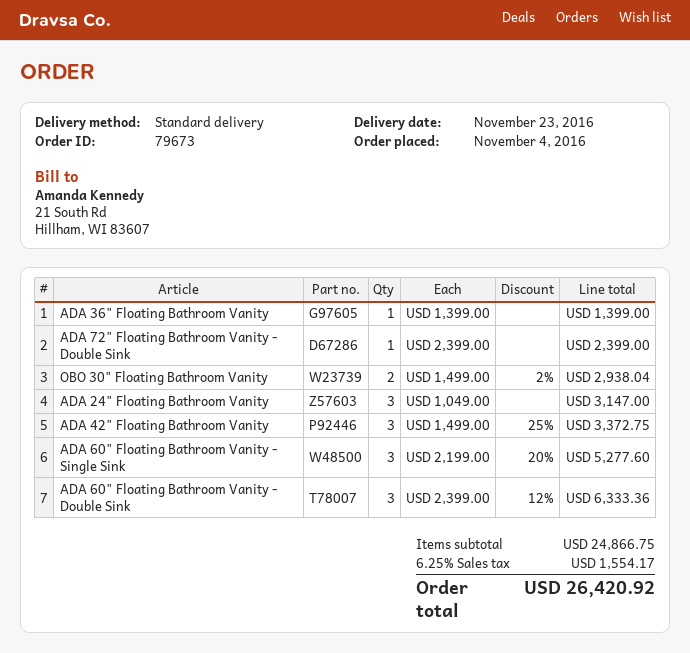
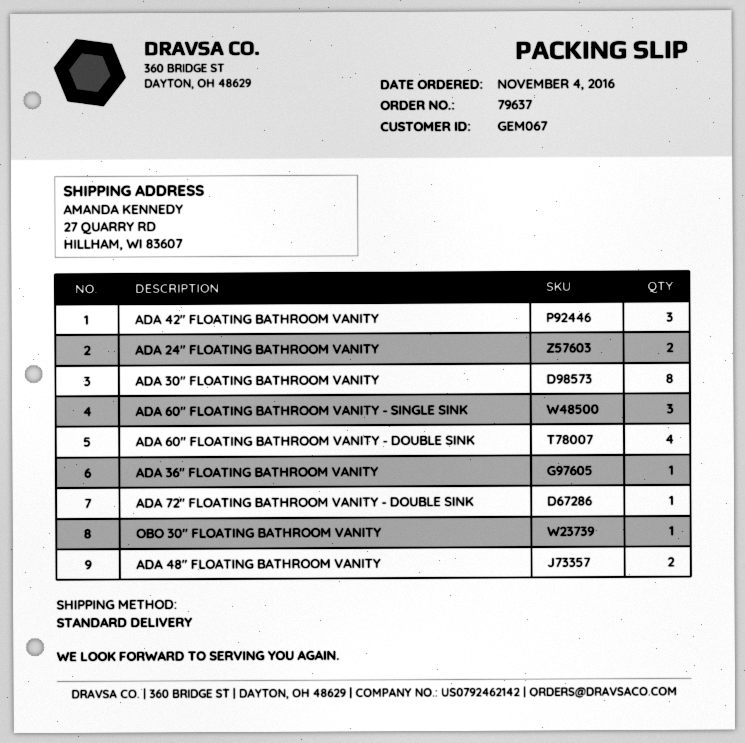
order number: 79673 -> 79637
OBO 30" Floating Bathroom Vanity: 2 -> 1
ADA 24" Floating Bathroom Vanity: 3 -> 2
ADA 60" Floating Bathroom Vanity - Double Sink: 3 -> 4
ADA 30" FLOATING BATHROOM VANITY: none -> 8
ADA 48" FLOATING BATHROOM VANITY: none -> 2

